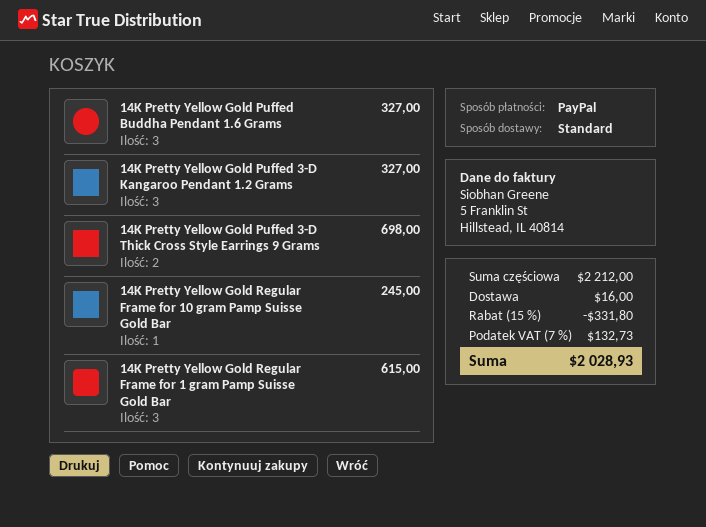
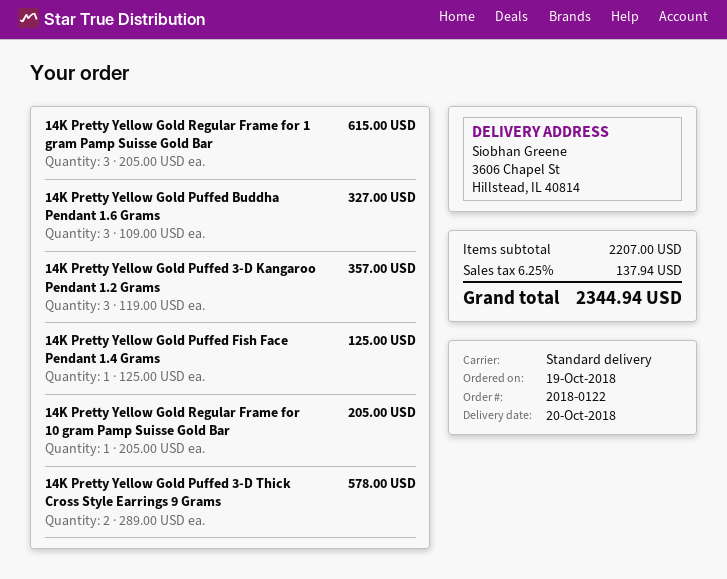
14K Pretty Yellow Gold Puffed 3-D Kangaroo Pendant 1.2 Grams: 3 for 327.00 -> 3 for 357.00
14K Pretty Yellow Gold Puffed 3-D Thick Cross Style Earrings 9 Grams: 2 for 698.00 -> 2 for 578.00
14K Pretty Yellow Gold Regular Frame for 10 gram Pamp Suisse Gold Bar: 1 for 245.00 -> 1 for 205.00
14K Pretty Yellow Gold Puffed Fish Face Pendant 1.4 Grams: none -> 1 for 125.00
subtotal: 2212.00 -> 2207.00
discount: 15% = 331.80 -> none
shipping: 16.00 -> none
tax: 7% = 132.73 -> 6.25% = 137.94
total: 2028.93 -> 2344.94

